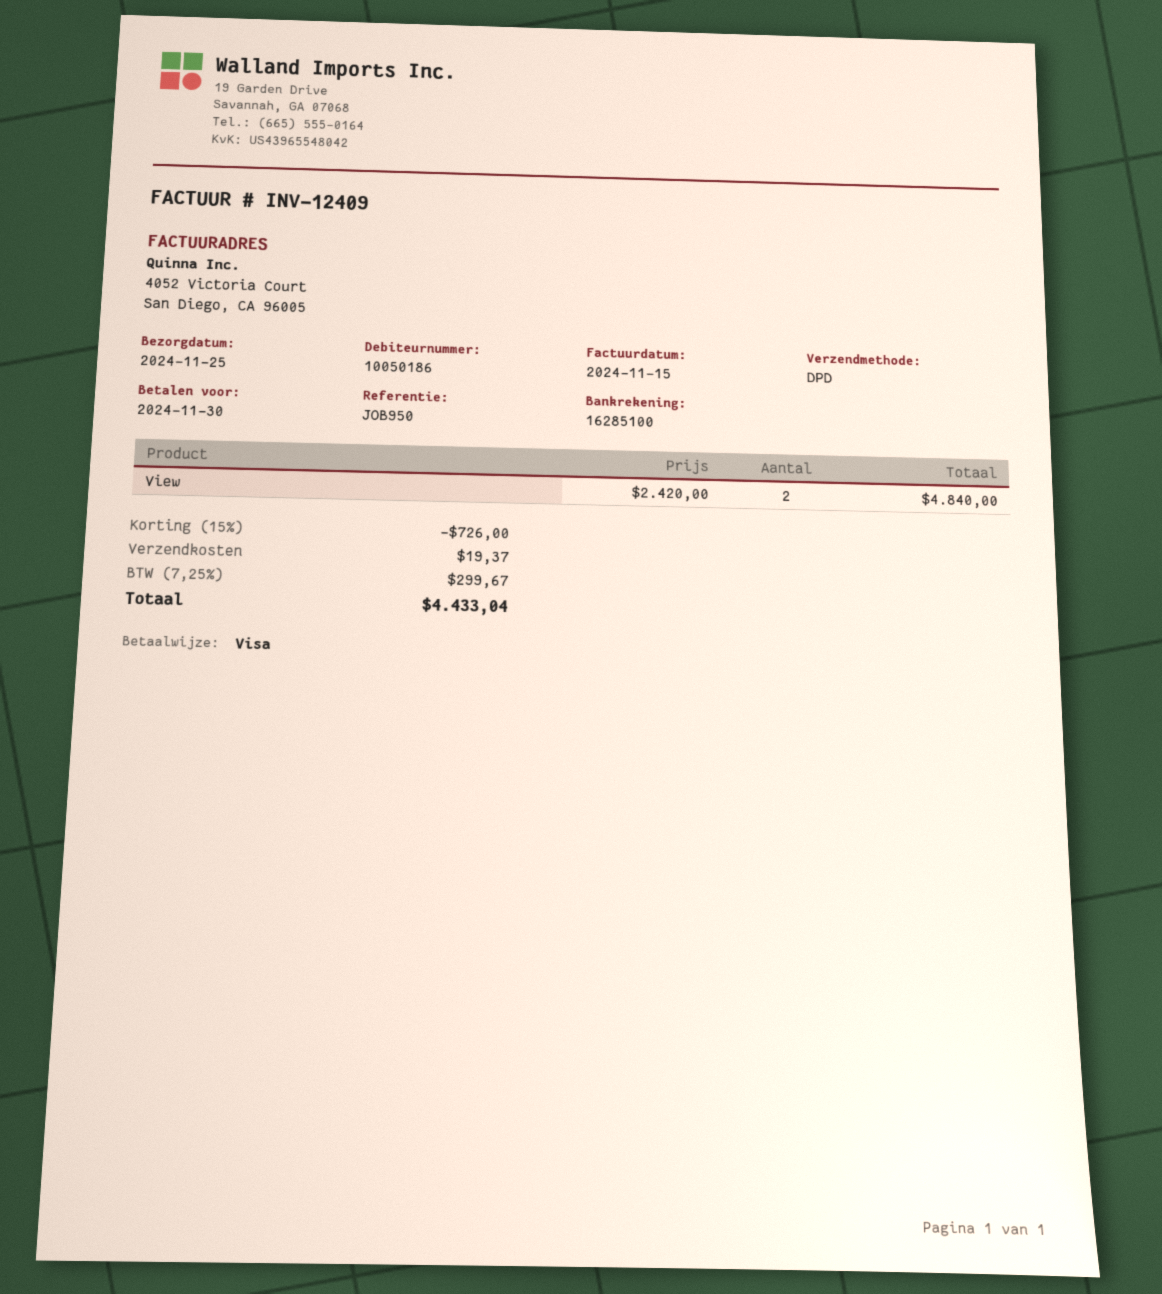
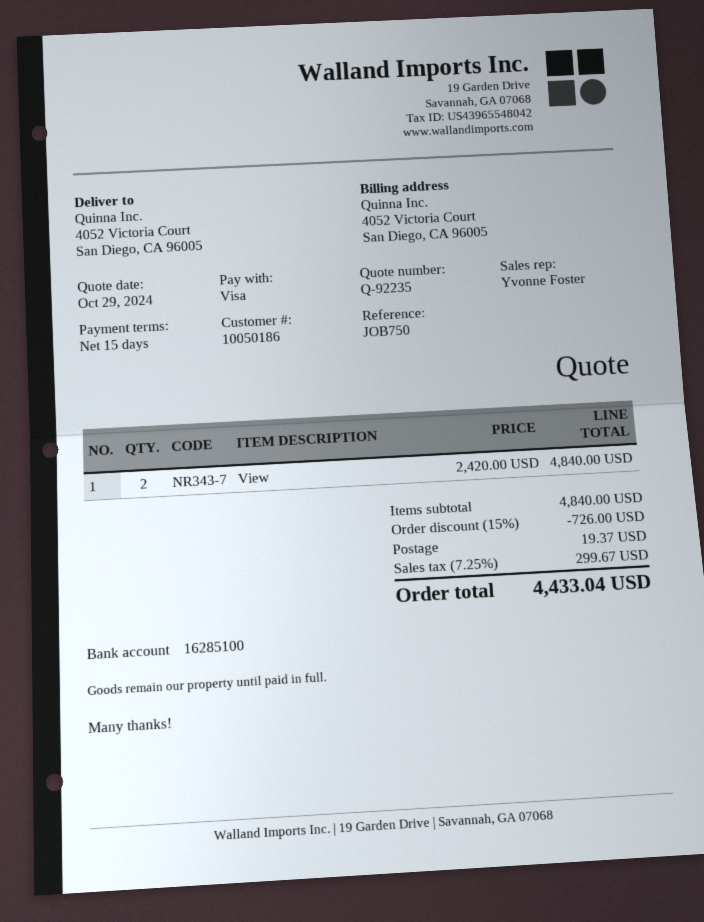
reference: JOB950 -> JOB750

